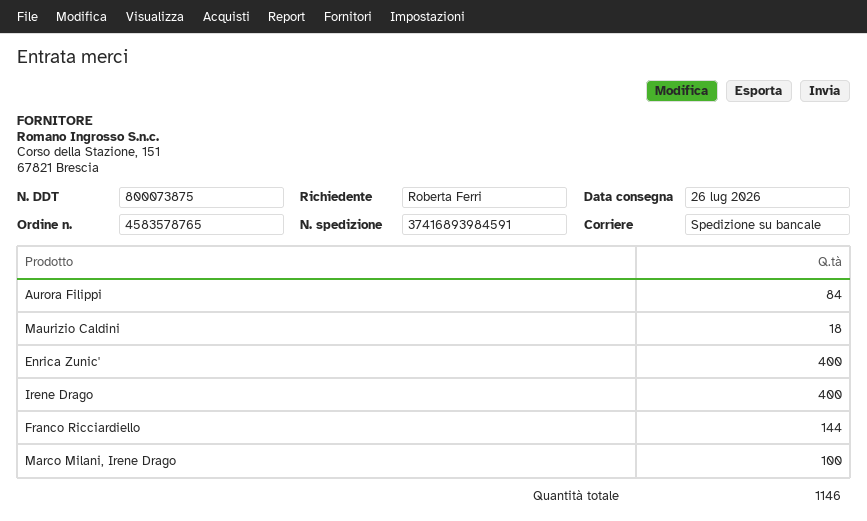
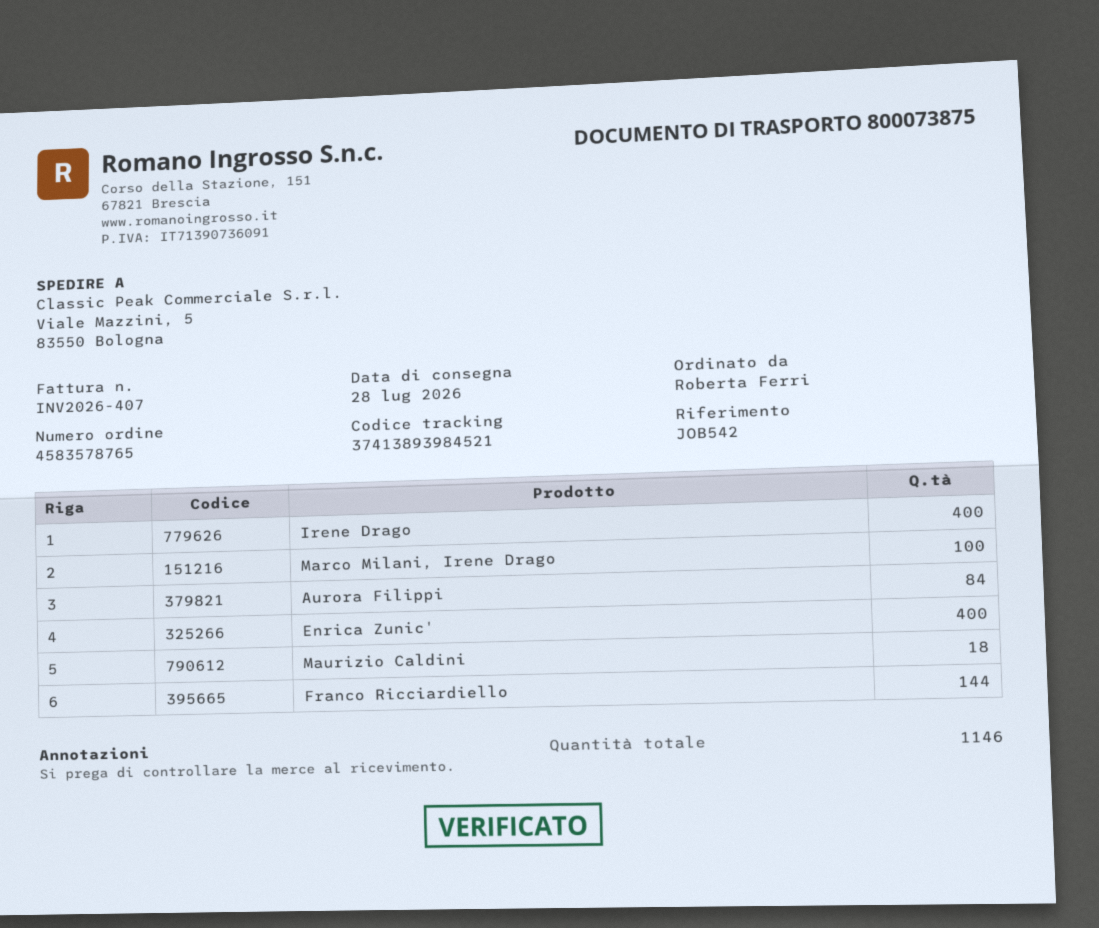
delivery date: 2026-07-26 -> 2026-07-28
tracking number: 37416893984591 -> 37413893984521

